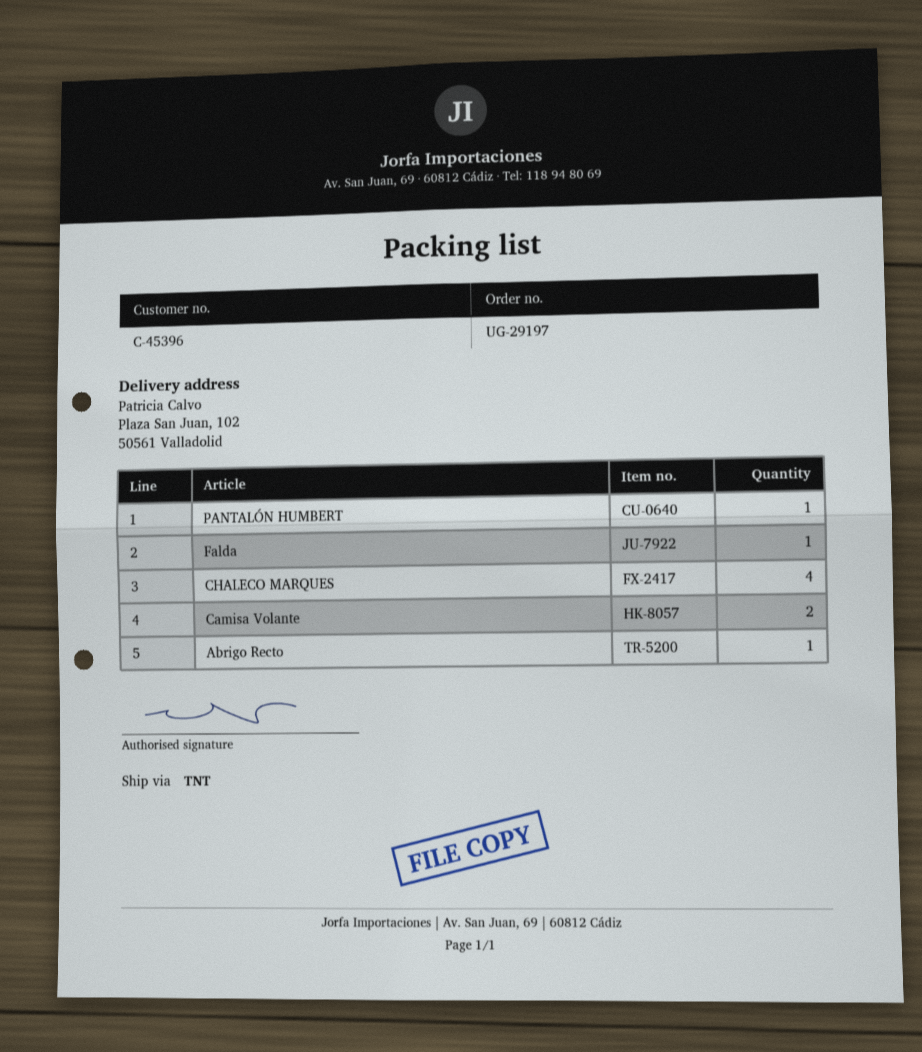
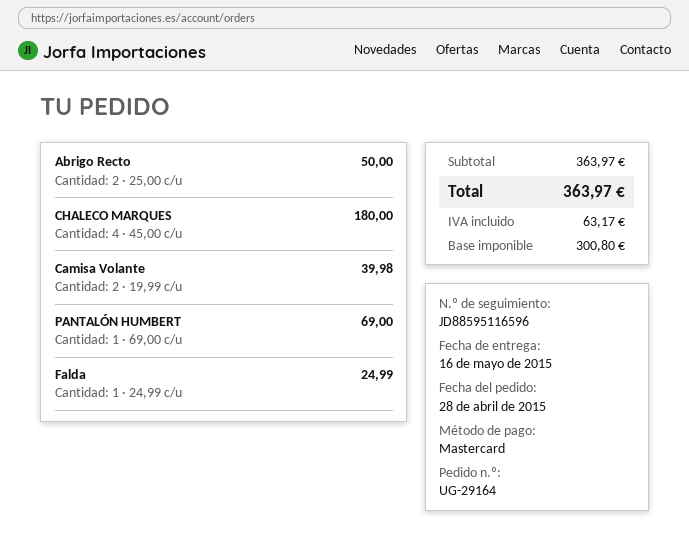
order number: UG-29197 -> UG-29164
Abrigo Recto: 1 -> 2

